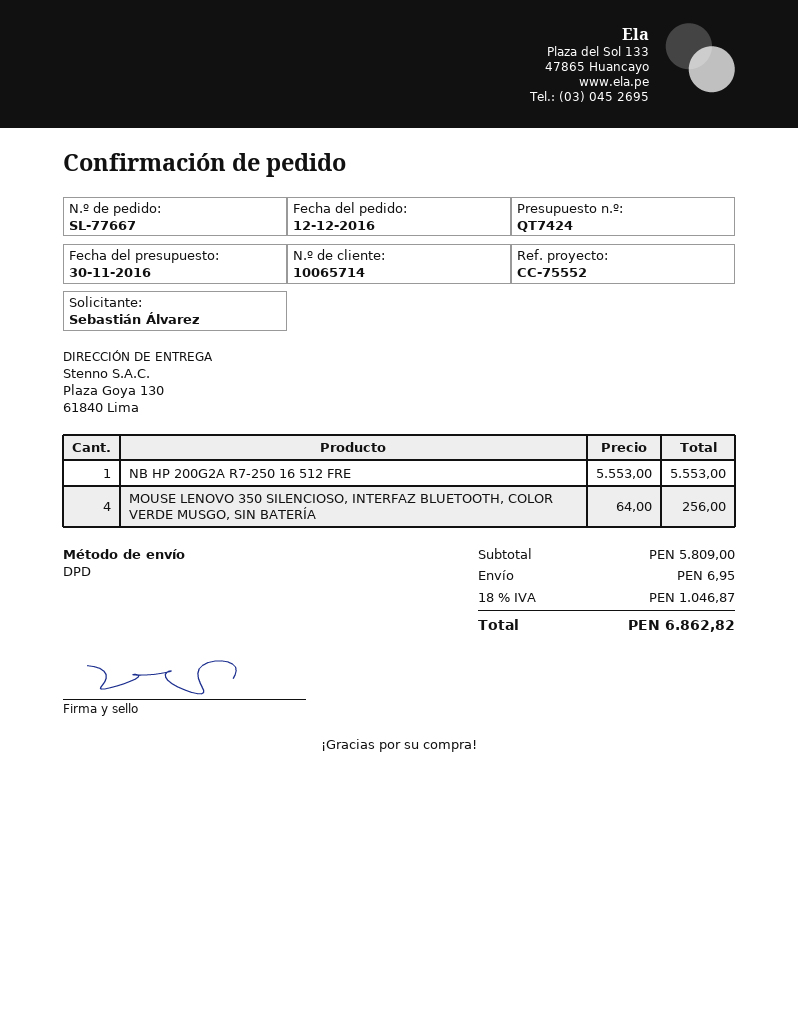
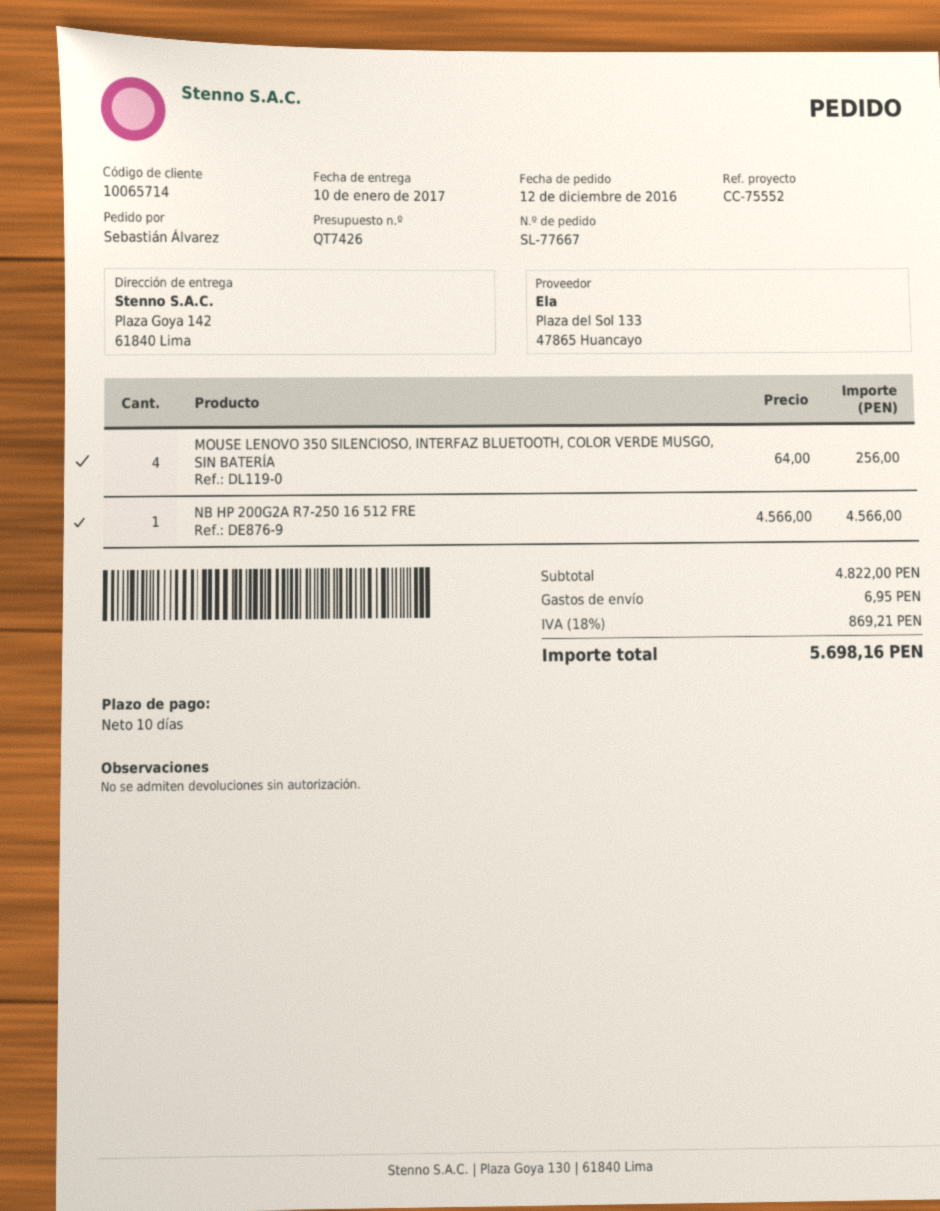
quote number: QT7424 -> QT7426
ship to: Plaza Goya 130, 61840 Lima -> Plaza Goya 142, 61840 Lima
NB HP 200G2A R7-250 16 512 FRE: 1 x 5553.00 = 5553.00 -> 1 x 4566.00 = 4566.00
subtotal: 5809.00 -> 4822.00
tax: 18% = 1046.87 -> 18% = 869.21
total: 6862.82 -> 5698.16

